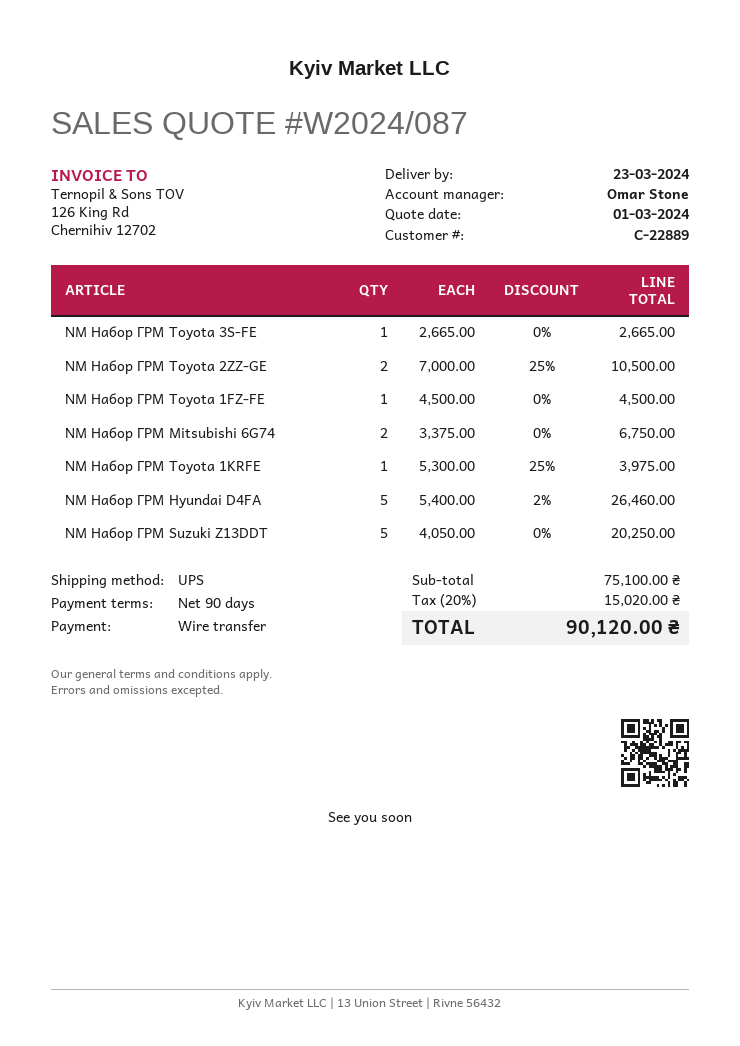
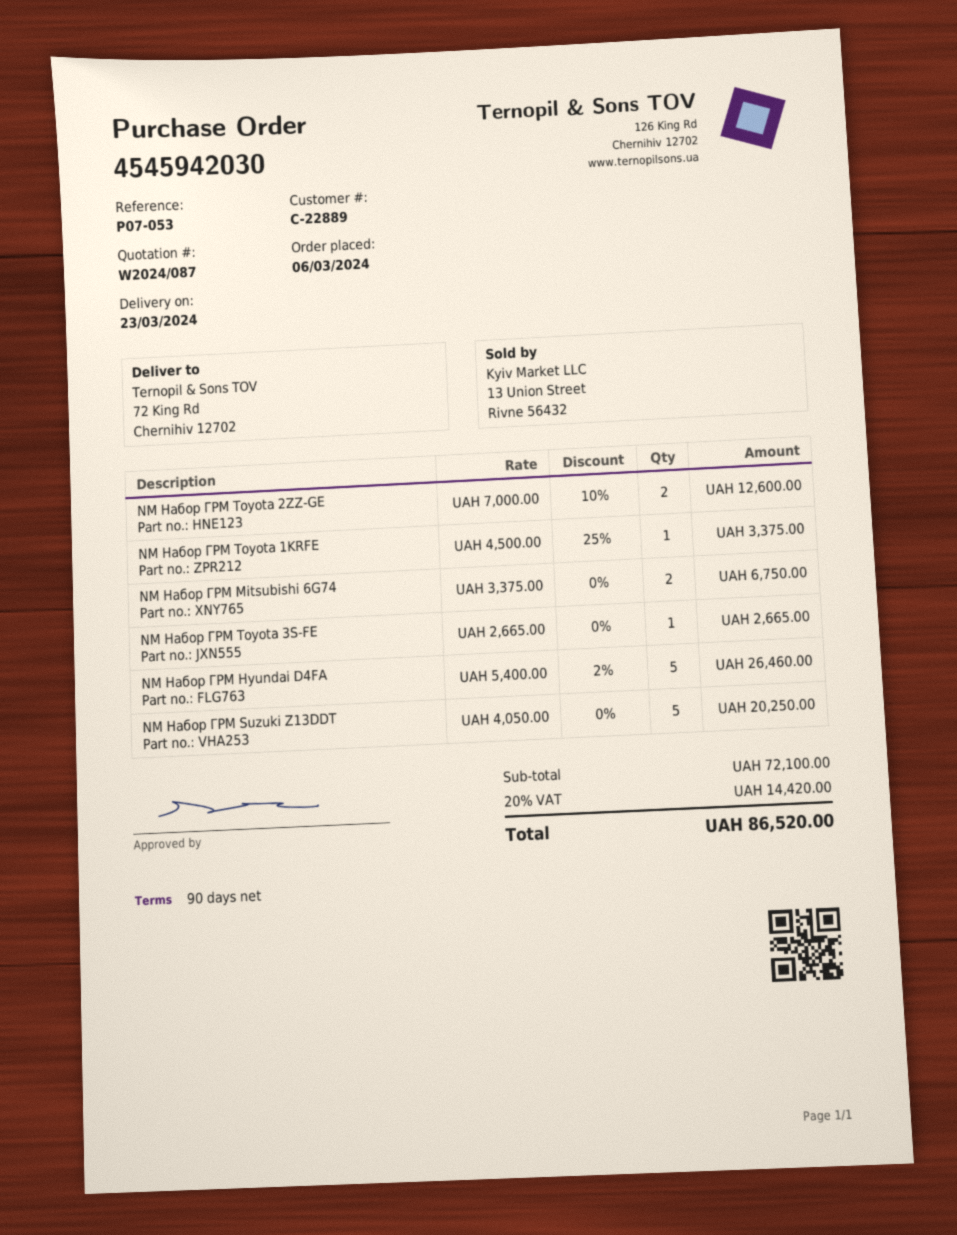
NM Набор ГРМ Toyota 2ZZ-GE: 2 x 7000.00 - 25% = 10500.00 -> 2 x 7000.00 - 10% = 12600.00
NM Набор ГРМ Toyota 1FZ-FE: 1 x 4500.00 = 4500.00 -> none
NM Набор ГРМ Toyota 1KRFE: 1 x 5300.00 - 25% = 3975.00 -> 1 x 4500.00 - 25% = 3375.00
subtotal: 75100.00 -> 72100.00
tax: 20% = 15020.00 -> 20% = 14420.00
total: 90120.00 -> 86520.00

